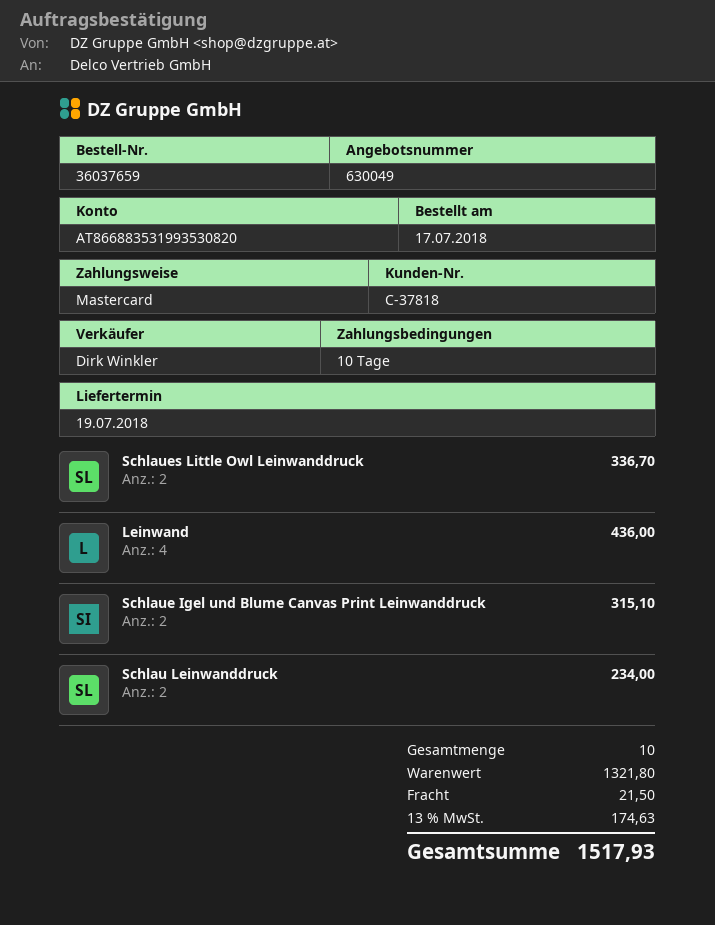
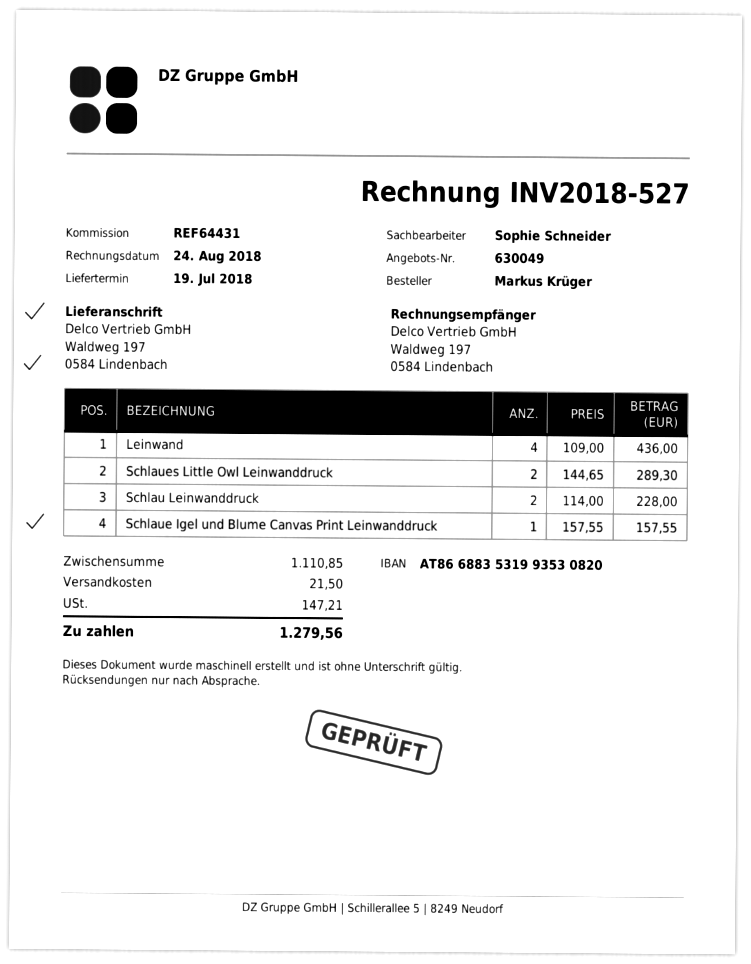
sales rep: Dirk Winkler -> Sophie Schneider
Schlaues Little Owl Leinwanddruck: 2 for 336.70 -> 2 for 289.30
Schlaue Igel und Blume Canvas Print Leinwanddruck: 2 for 315.10 -> 1 for 157.55
Schlau Leinwanddruck: 2 for 234.00 -> 2 for 228.00
subtotal: 1321.80 -> 1110.85
tax: 174.63 -> 147.21
total: 1517.93 -> 1279.56

